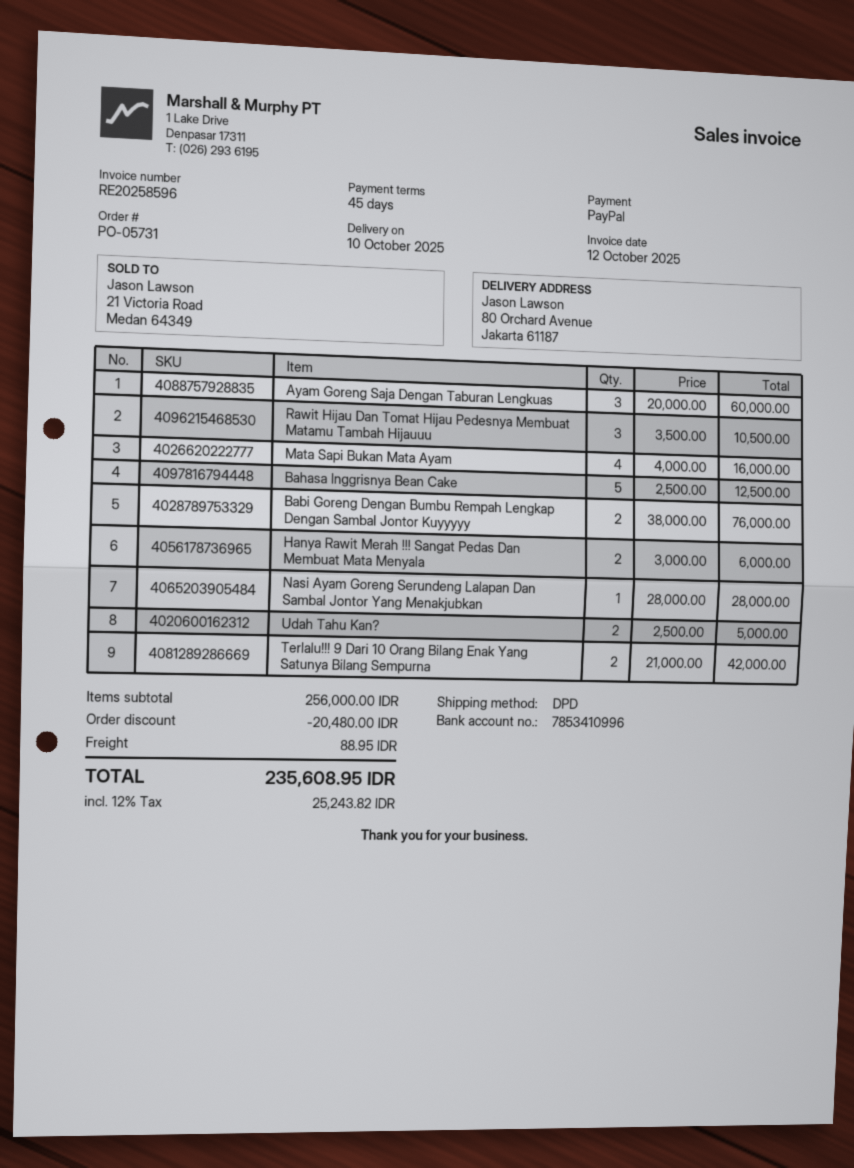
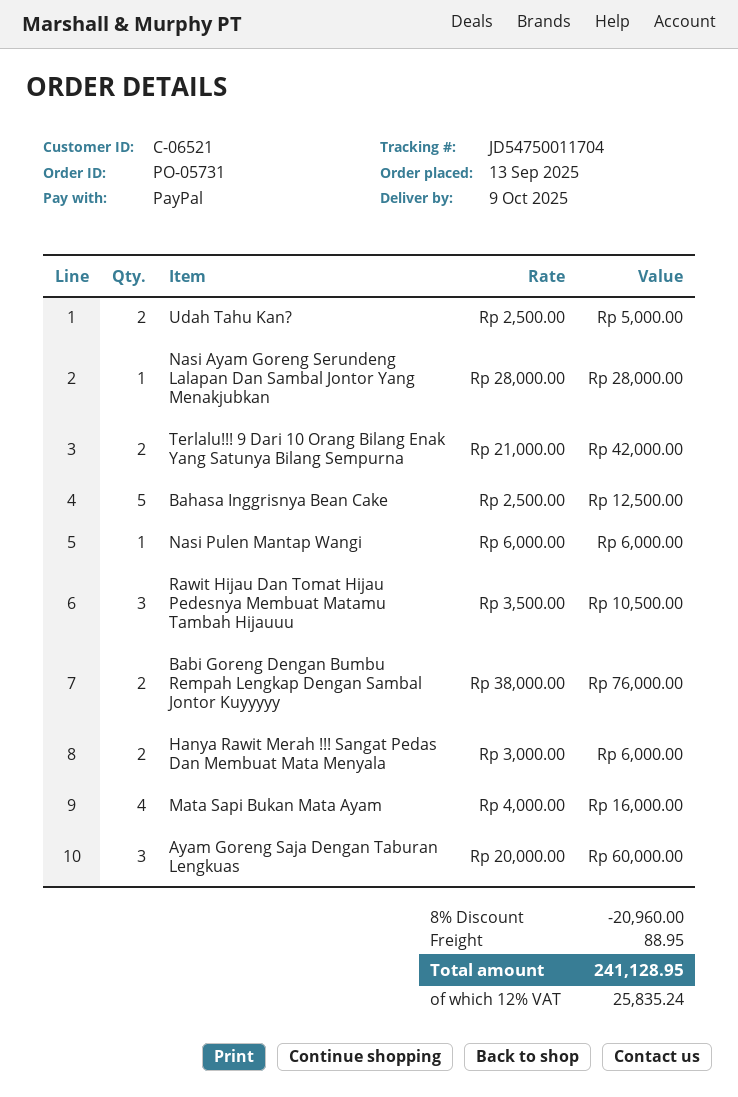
delivery date: 2025-10-10 -> 2025-10-09
Nasi Pulen Mantap Wangi: none -> 1 x 6000.00 = 6000.00
discount: 20480.00 -> 20960.00
tax: 12% = 25243.82 -> 12% = 25835.24
total: 235608.95 -> 241128.95

